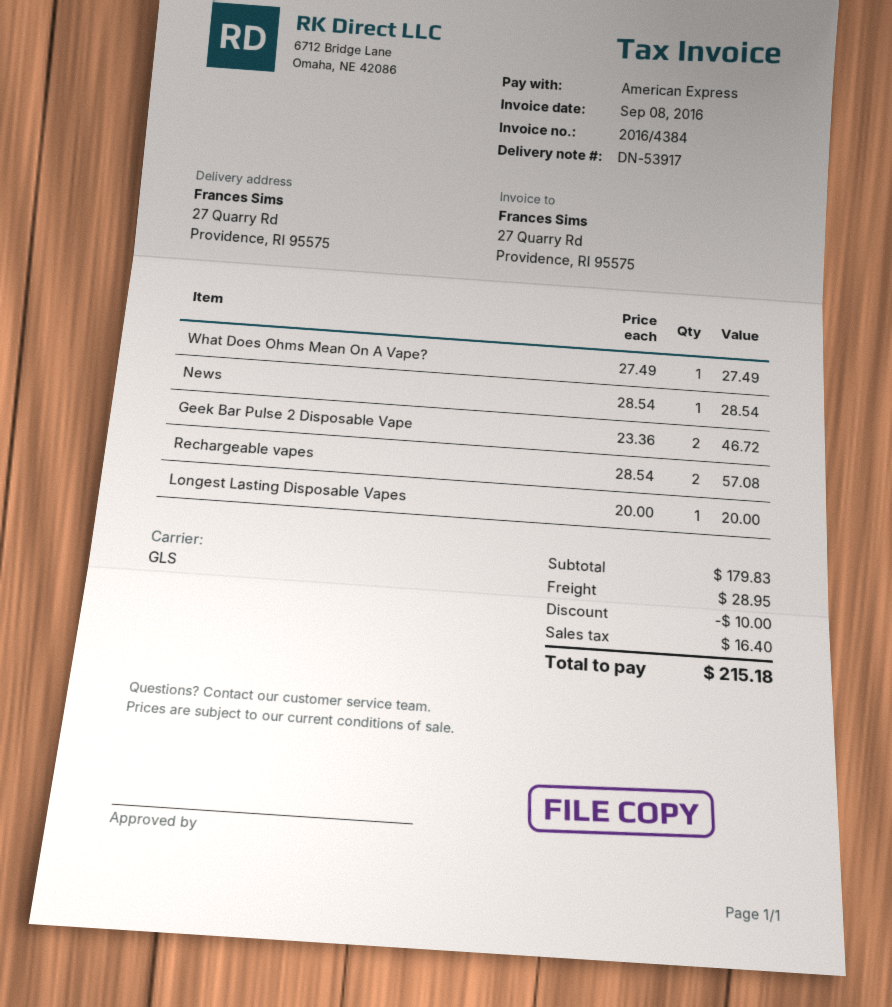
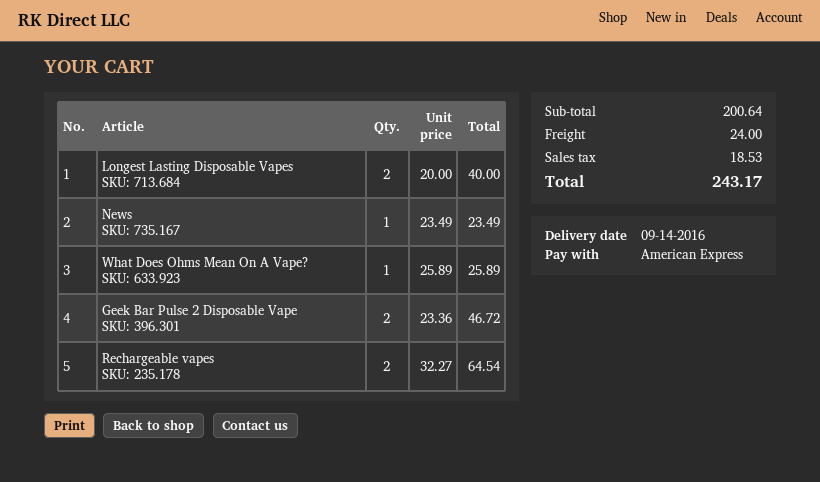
What Does Ohms Mean On A Vape?: 1 x 27.49 = 27.49 -> 1 x 25.89 = 25.89
News: 1 x 28.54 = 28.54 -> 1 x 23.49 = 23.49
Rechargeable vapes: 2 x 28.54 = 57.08 -> 2 x 32.27 = 64.54
Longest Lasting Disposable Vapes: 1 x 20.00 = 20.00 -> 2 x 20.00 = 40.00
subtotal: 179.83 -> 200.64
discount: 10.00 -> none
shipping: 28.95 -> 24.00
tax: 16.40 -> 18.53
total: 215.18 -> 243.17

